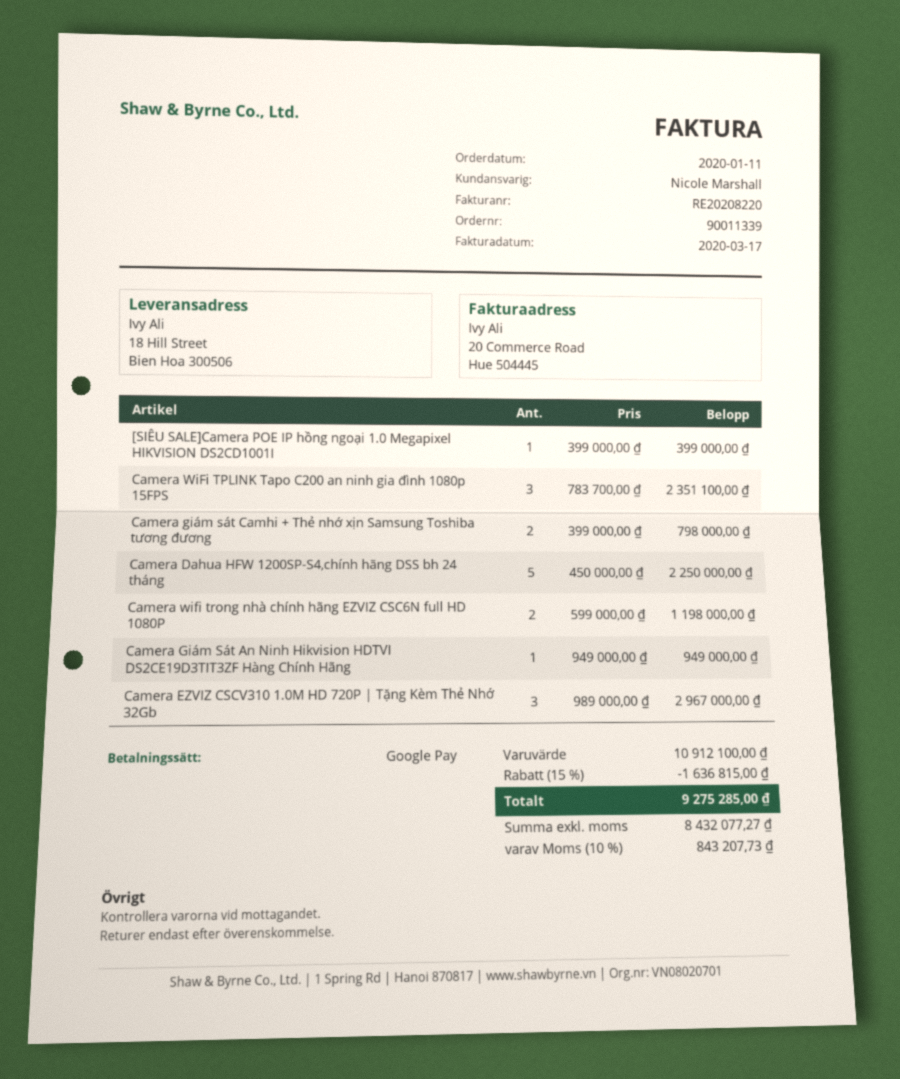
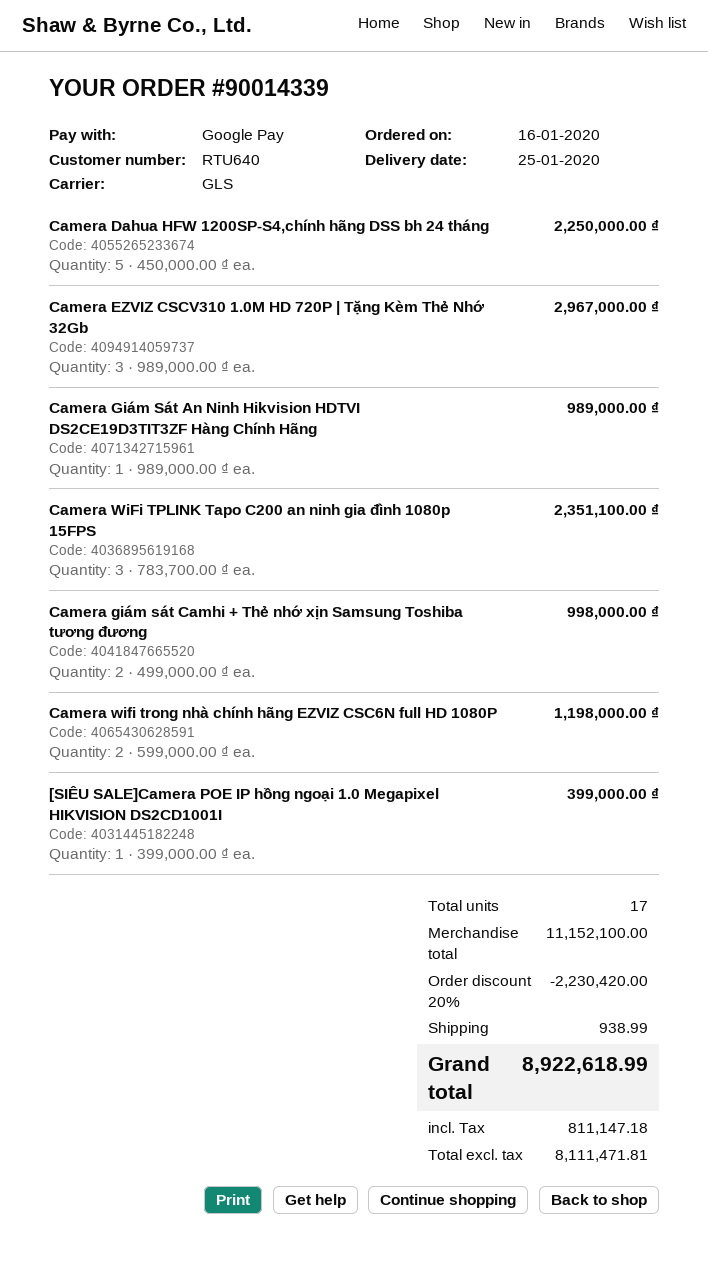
order number: 90011339 -> 90014339
order date: 2020-01-11 -> 2020-01-16
Camera giám sát Camhi + Thẻ nhớ xịn Samsung Toshiba tương đương: 2 x 399000.00 = 798000.00 -> 2 x 499000.00 = 998000.00
Camera Giám Sát An Ninh Hikvision HDTVI DS2CE19D3TIT3ZF Hàng Chính Hãng: 1 x 949000.00 = 949000.00 -> 1 x 989000.00 = 989000.00
subtotal: 10912100.00 -> 11152100.00
discount: 15% = 1636815.00 -> 20% = 2230420.00
shipping: none -> 938.99
net: 8432077.27 -> 8111471.81
tax: 843207.73 -> 811147.18
total: 9275285.00 -> 8922618.99

